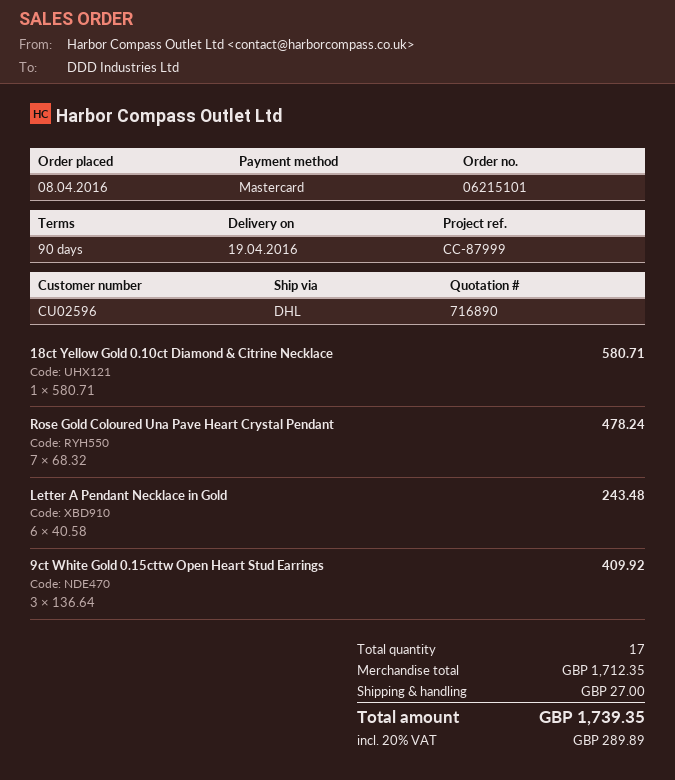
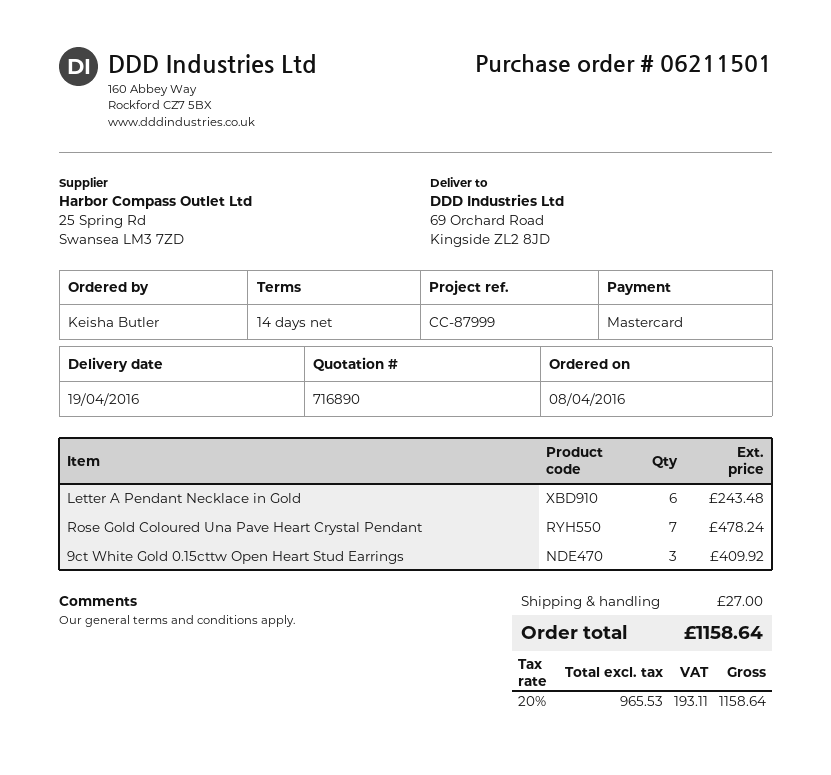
order number: 06215101 -> 06211501
payment terms: 90 days -> 14 days
18ct Yellow Gold 0.10ct Diamond & Citrine Necklace: 1 for 580.71 -> none
tax: 20% = 289.89 -> 20% = 193.11
total: 1739.35 -> 1158.64

